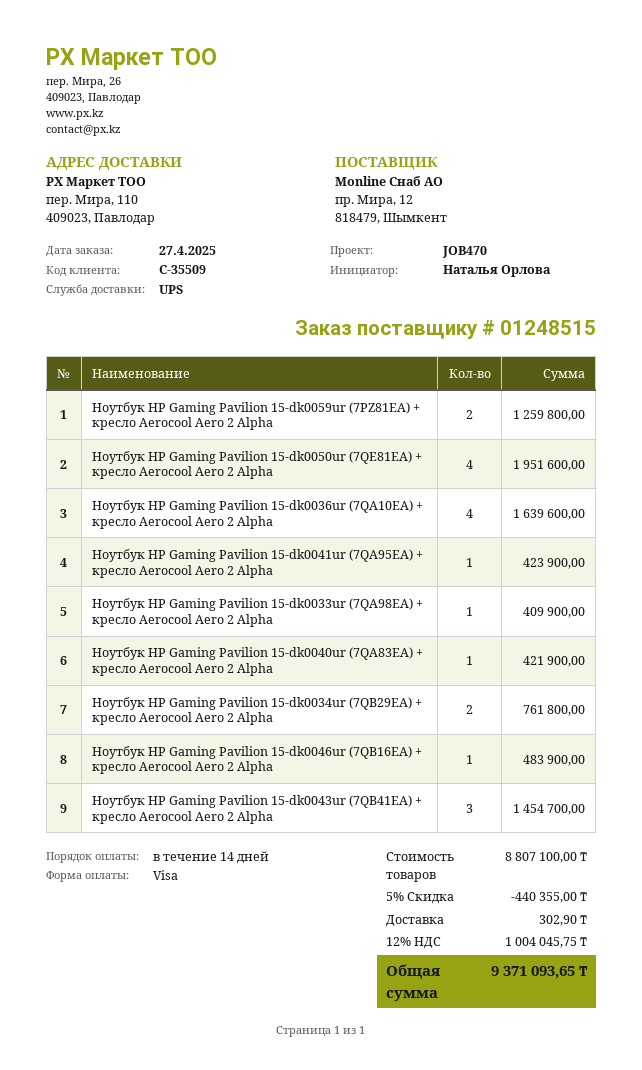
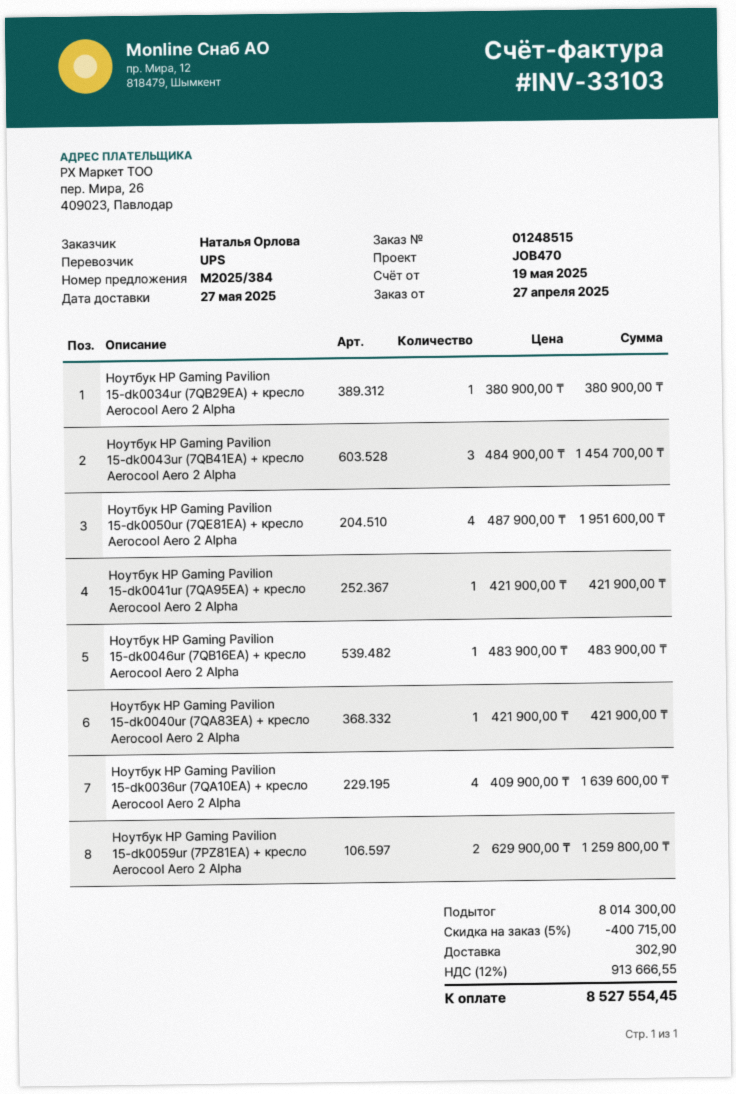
Ноутбук HP Gaming Pavilion 15-dk0041ur (7QA95EA) + кресло Aerocool Aero 2 Alpha: 1 for 423900.00 -> 1 for 421900.00
Ноутбук HP Gaming Pavilion 15-dk0033ur (7QA98EA) + кресло Aerocool Aero 2 Alpha: 1 for 409900.00 -> none
Ноутбук HP Gaming Pavilion 15-dk0034ur (7QB29EA) + кресло Aerocool Aero 2 Alpha: 2 for 761800.00 -> 1 for 380900.00
subtotal: 8807100.00 -> 8014300.00
discount: 5% = 440355.00 -> 5% = 400715.00
tax: 12% = 1004045.75 -> 12% = 913666.55
total: 9371093.65 -> 8527554.45

